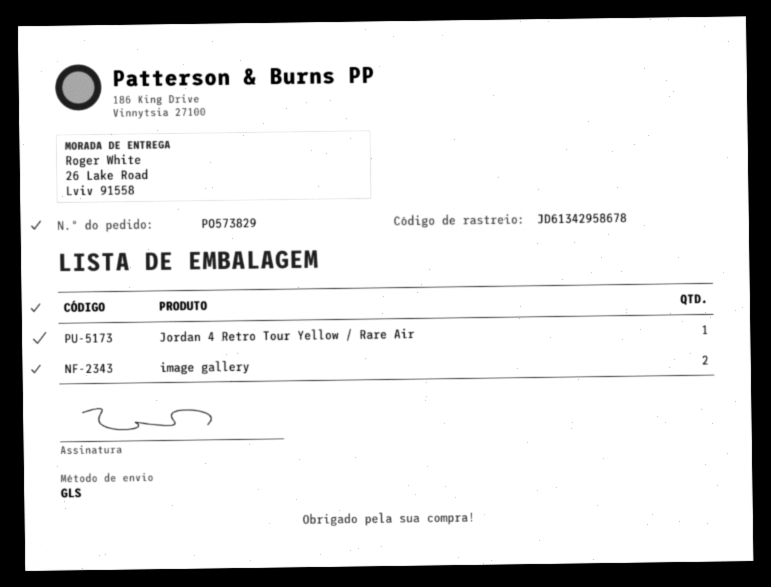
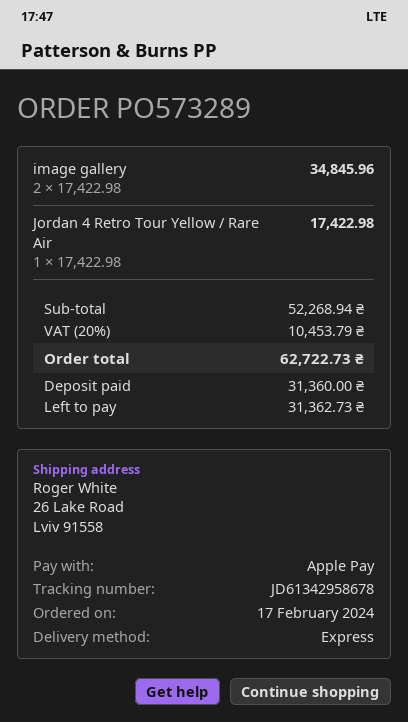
order number: PO573829 -> PO573289
shipping method: GLS -> express

